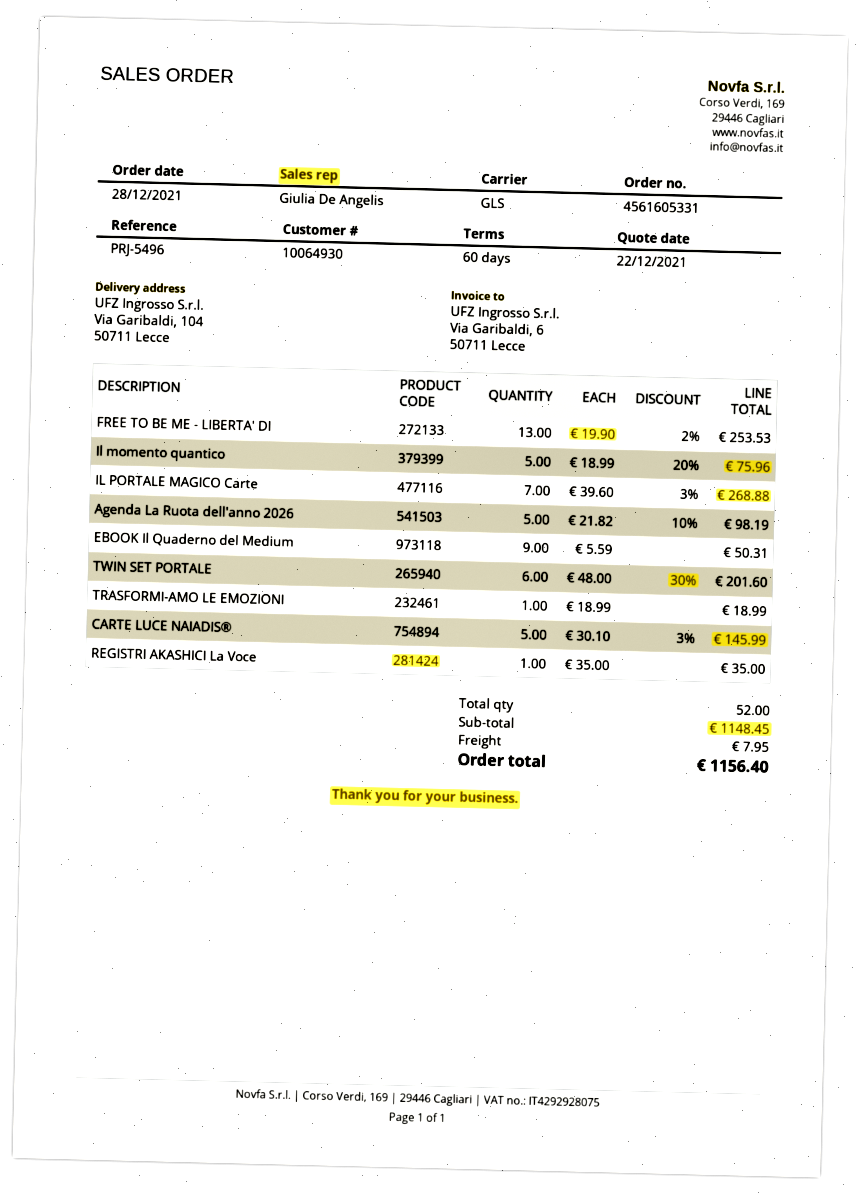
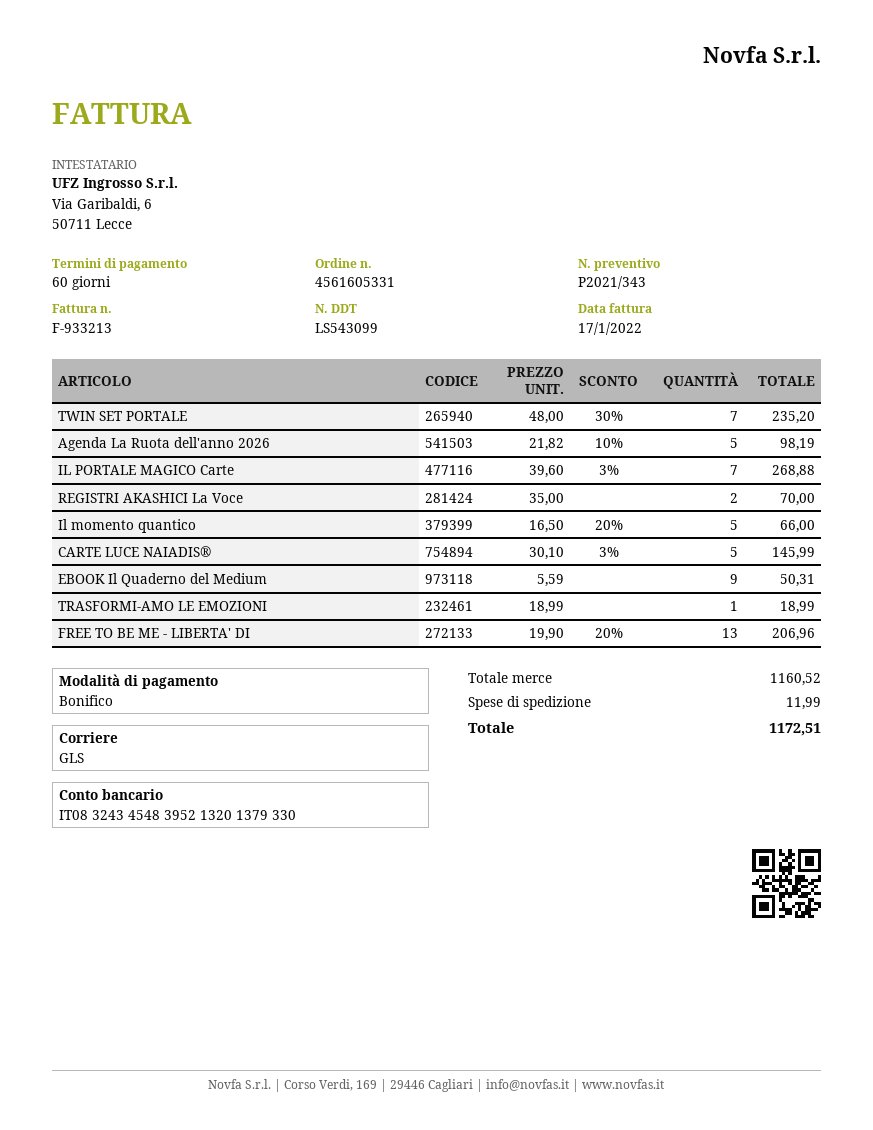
FREE TO BE ME - LIBERTA' DI: 13 x 19.90 - 2% = 253.53 -> 13 x 19.90 - 20% = 206.96
Il momento quantico: 5 x 18.99 - 20% = 75.96 -> 5 x 16.50 - 20% = 66.00
TWIN SET PORTALE: 6 x 48.00 - 30% = 201.60 -> 7 x 48.00 - 30% = 235.20
REGISTRI AKASHICI La Voce: 1 x 35.00 = 35.00 -> 2 x 35.00 = 70.00
subtotal: 1148.45 -> 1160.52
shipping: 7.95 -> 11.99
total: 1156.40 -> 1172.51

